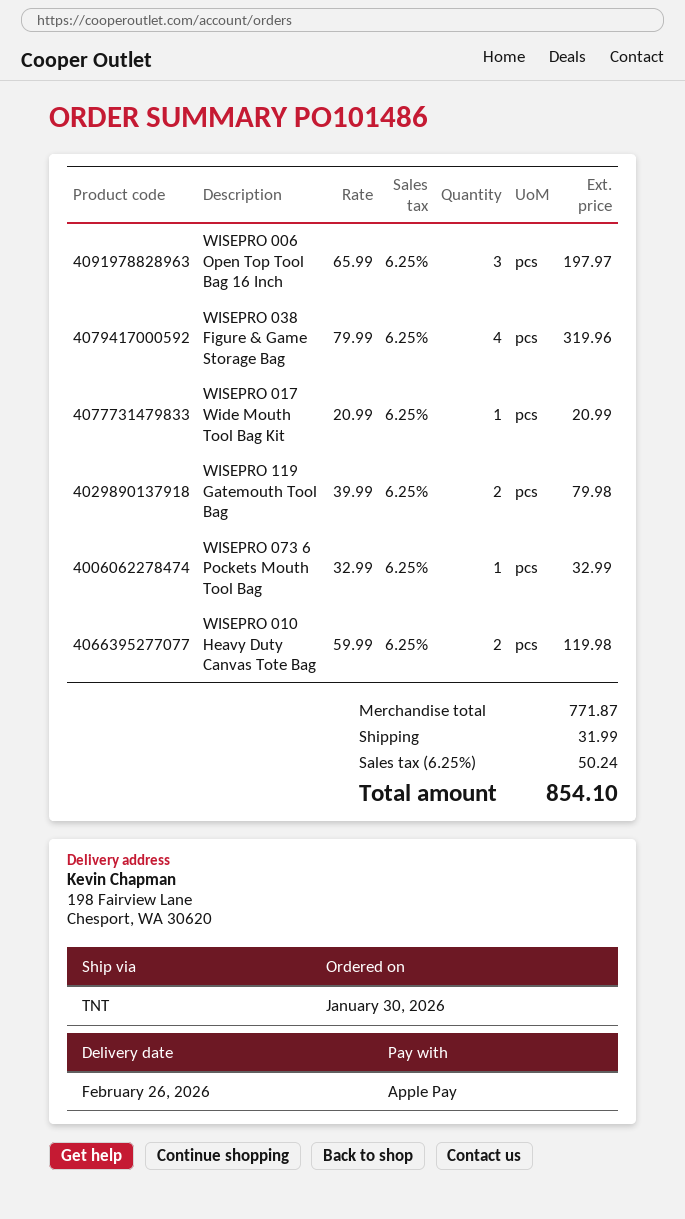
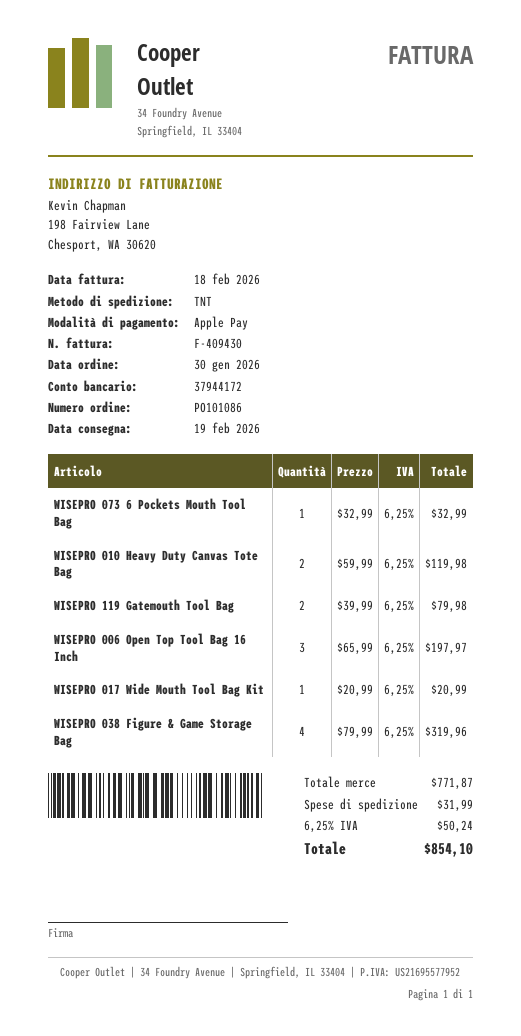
order number: PO101486 -> PO101086
delivery date: 2026-02-26 -> 2026-02-19

